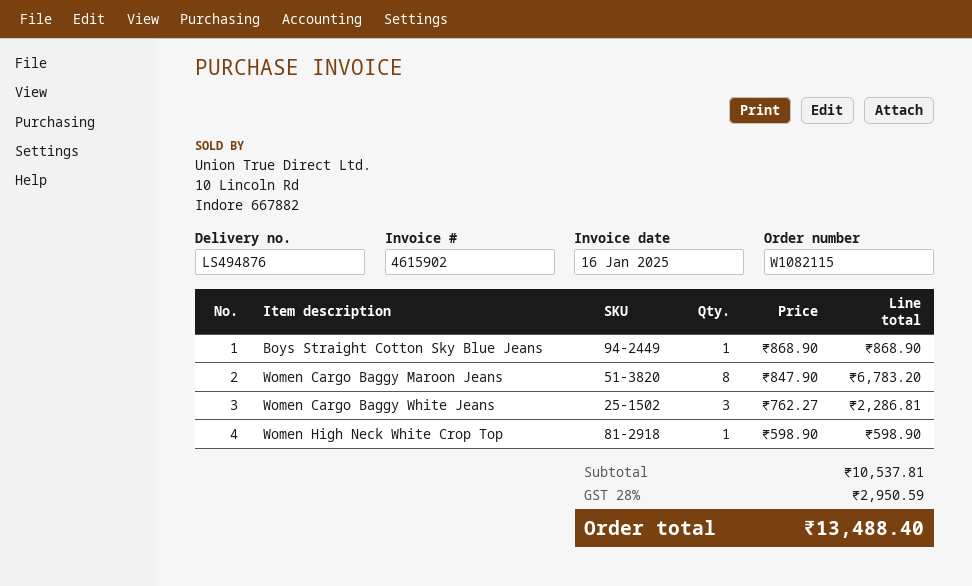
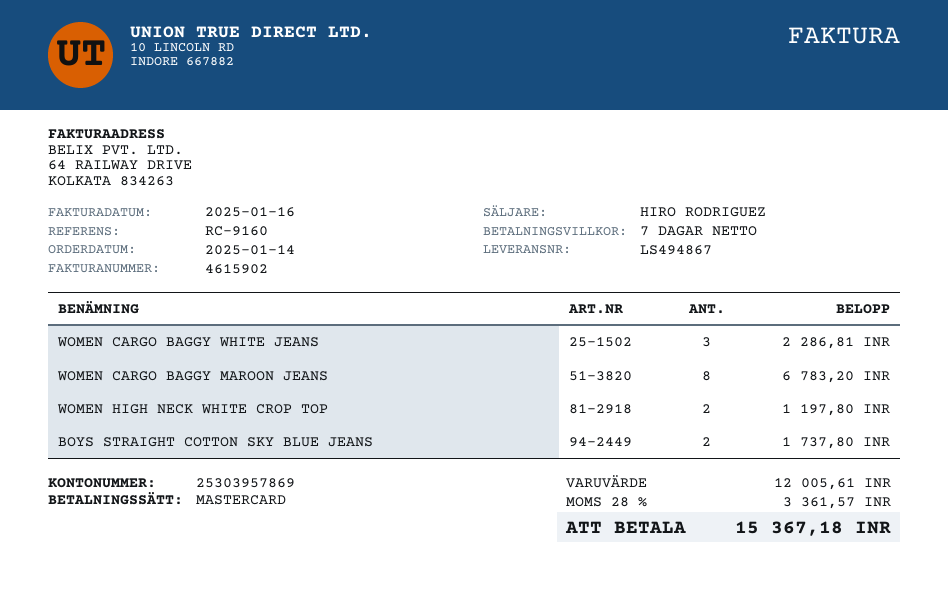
delivery note number: LS494876 -> LS494867
Boys Straight Cotton Sky Blue Jeans: 1 for 868.90 -> 2 for 1737.80
Women High Neck White Crop Top: 1 for 598.90 -> 2 for 1197.80
subtotal: 10537.81 -> 12005.61
tax: 28% = 2950.59 -> 28% = 3361.57
total: 13488.40 -> 15367.18

